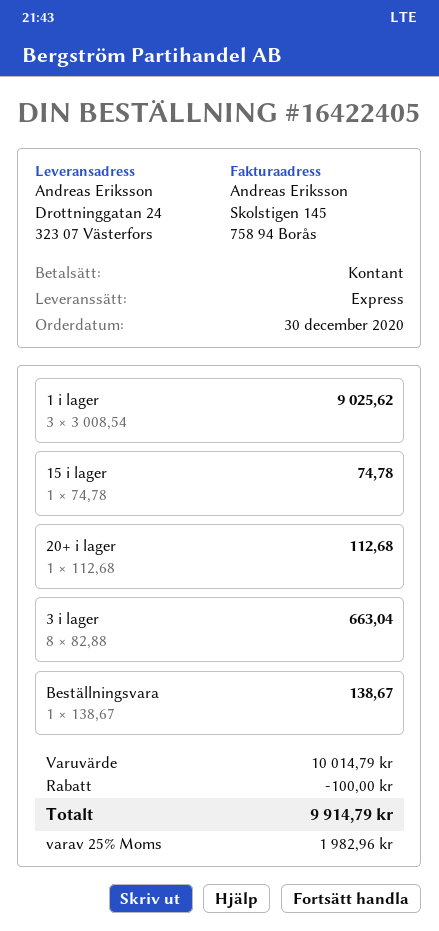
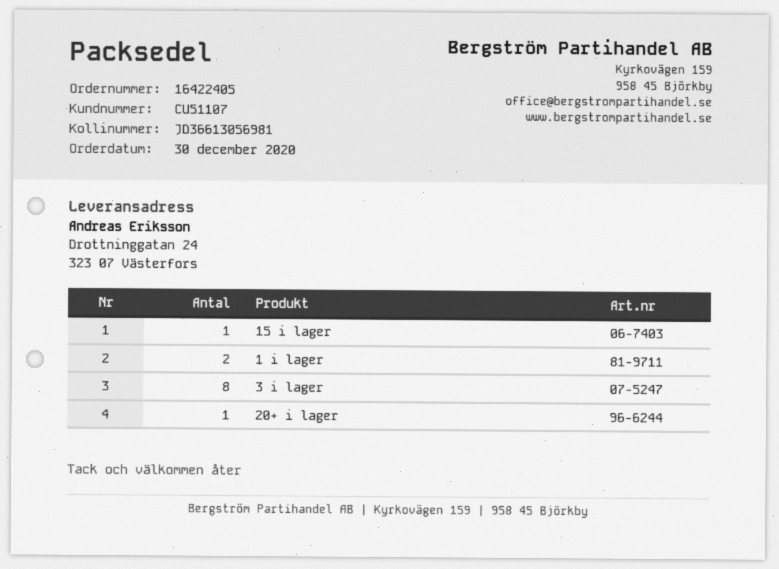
1 i lager: 3 -> 2
Beställningsvara: 1 -> none

